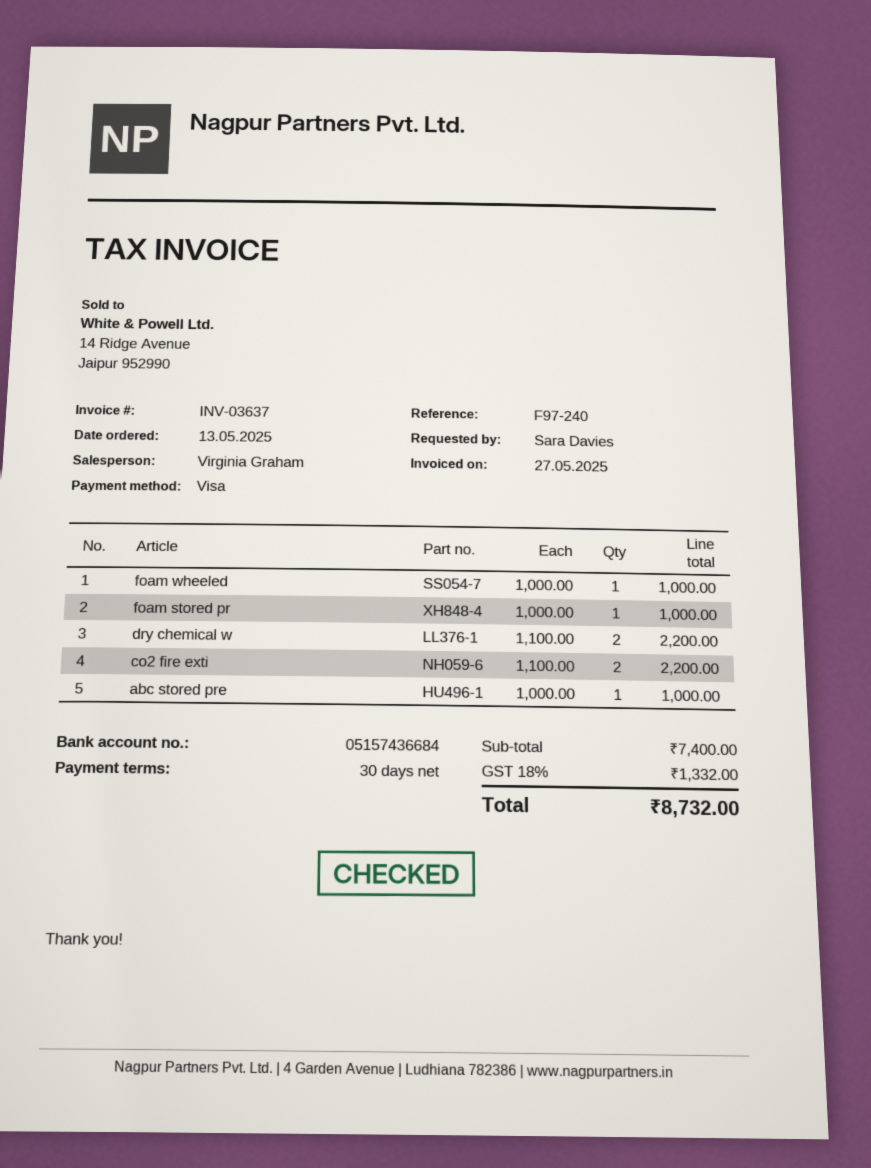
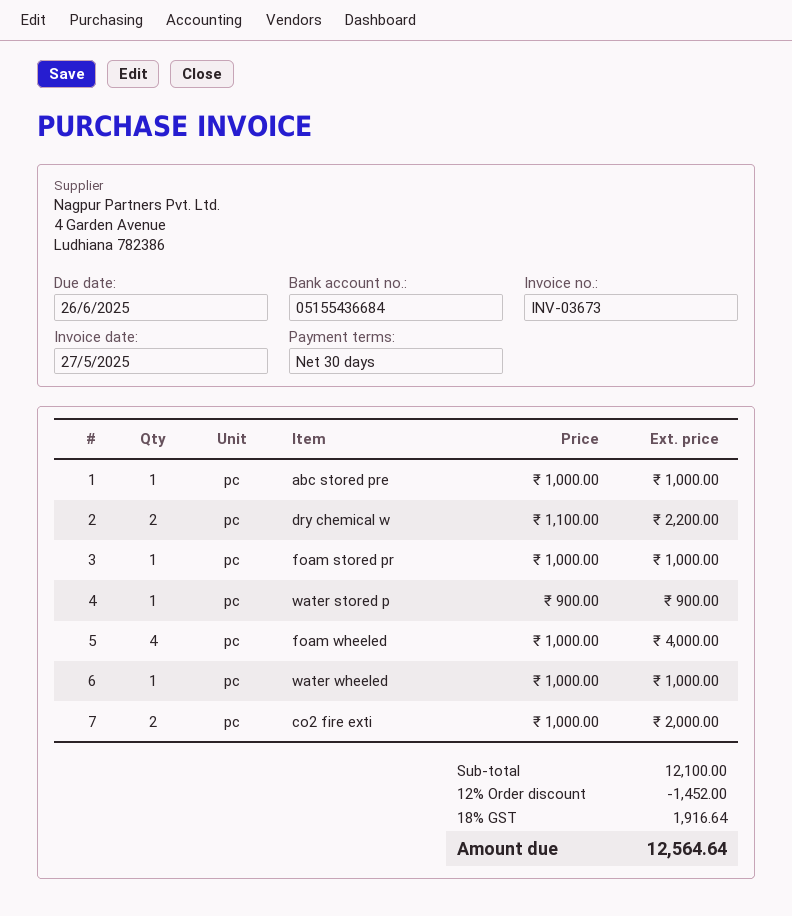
invoice number: INV-03637 -> INV-03673
bank account: 05157436684 -> 05155436684
foam wheeled: 1 x 1000.00 = 1000.00 -> 4 x 1000.00 = 4000.00
co2 fire exti: 2 x 1100.00 = 2200.00 -> 2 x 1000.00 = 2000.00
water stored p: none -> 1 x 900.00 = 900.00
water wheeled: none -> 1 x 1000.00 = 1000.00
subtotal: 7400.00 -> 12100.00
discount: none -> 12% = 1452.00
tax: 18% = 1332.00 -> 18% = 1916.64
total: 8732.00 -> 12564.64

